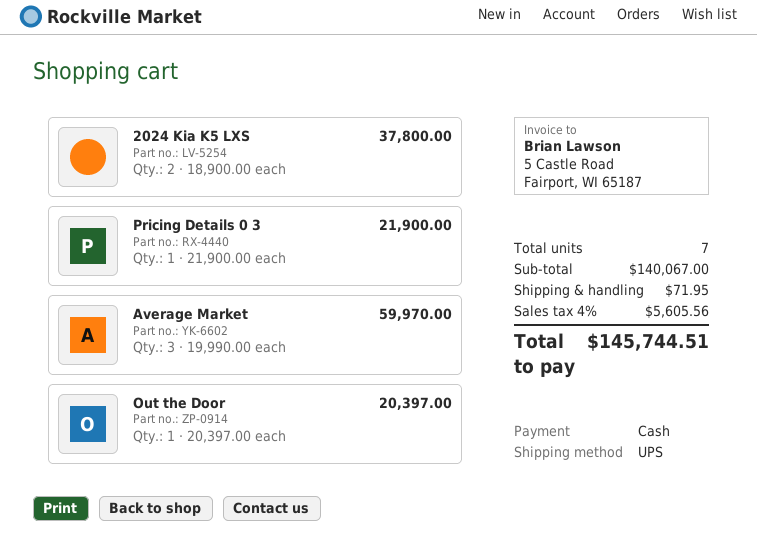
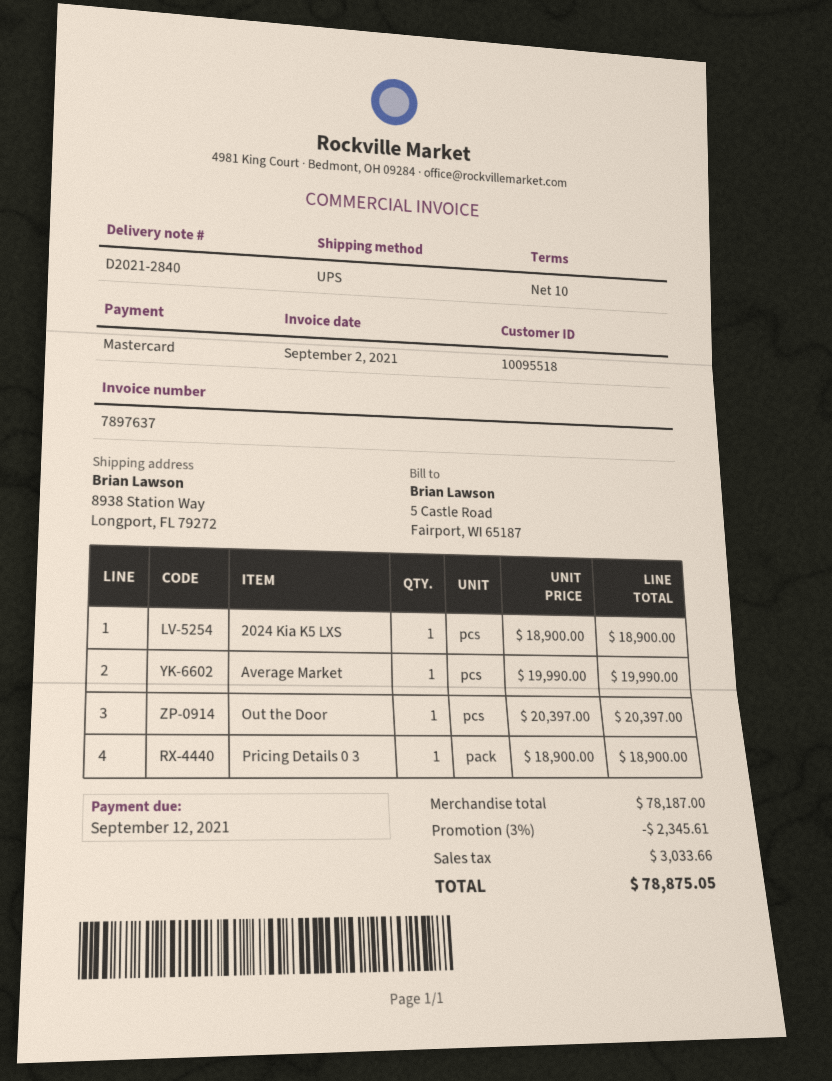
payment method: cash -> Mastercard
2024 Kia K5 LXS: 2 x 18900.00 = 37800.00 -> 1 x 18900.00 = 18900.00
Pricing Details 0 3: 1 x 21900.00 = 21900.00 -> 1 x 18900.00 = 18900.00
Average Market: 3 x 19990.00 = 59970.00 -> 1 x 19990.00 = 19990.00
subtotal: 140067.00 -> 78187.00
discount: none -> 3% = 2345.61
shipping: 71.95 -> none
tax: 5605.56 -> 3033.66
total: 145744.51 -> 78875.05

